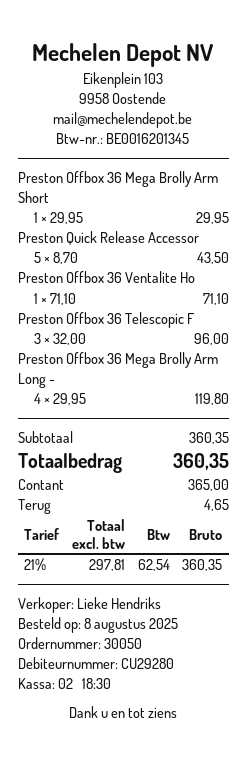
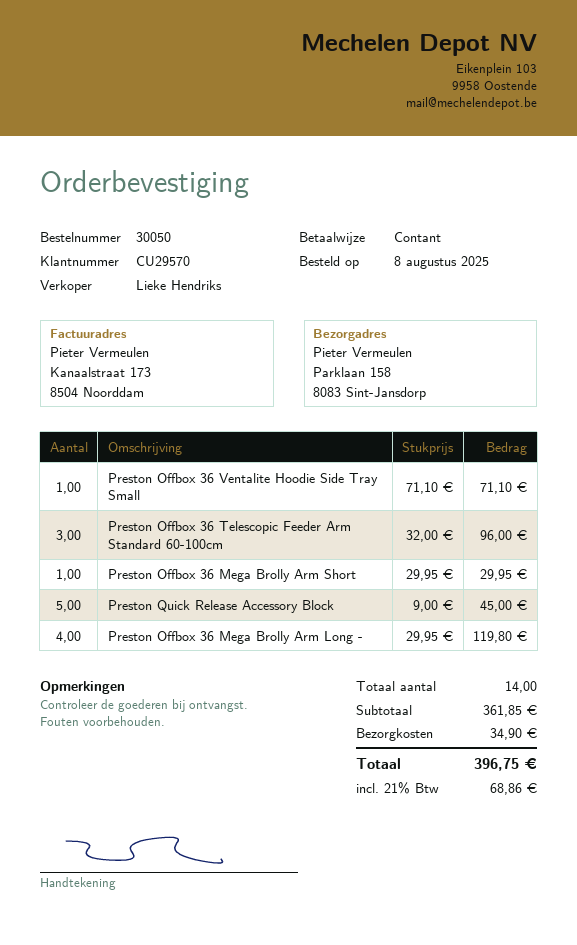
customer number: CU29280 -> CU29570
Preston Quick Release Accessor: 5 x 8.70 = 43.50 -> 5 x 9.00 = 45.00
subtotal: 360.35 -> 361.85
shipping: none -> 34.90
tax: 21% = 62.54 -> 21% = 68.86
total: 360.35 -> 396.75

